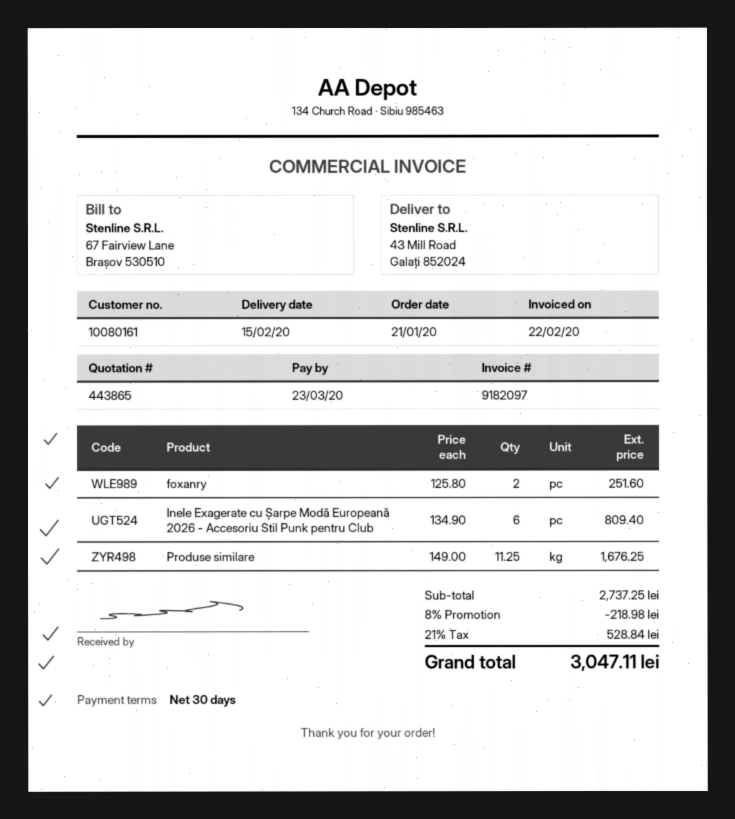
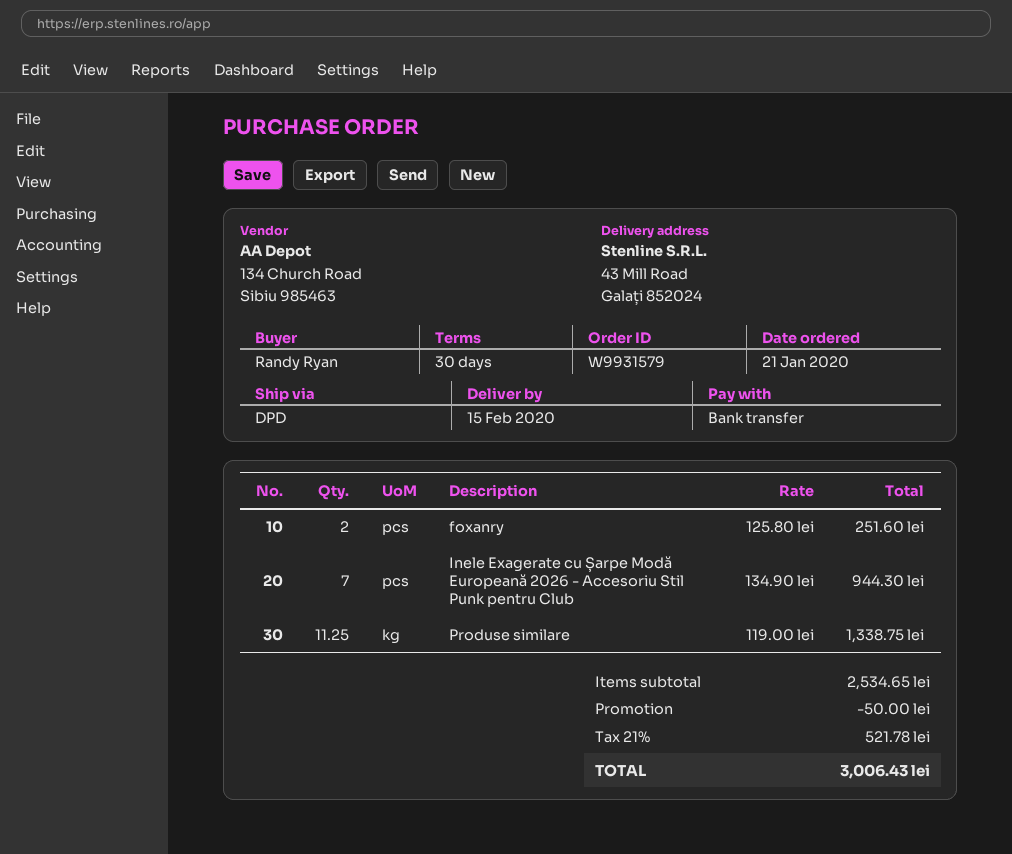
Inele Exagerate cu Șarpe Modă Europeană 2026 - Accesoriu Stil Punk pentru Club: 6 x 134.90 = 809.40 -> 7 x 134.90 = 944.30
Produse similare: 11.25 x 149.00 = 1676.25 -> 11.25 x 119.00 = 1338.75
subtotal: 2737.25 -> 2534.65
discount: 218.98 -> 50.00
tax: 21% = 528.84 -> 21% = 521.78
total: 3047.11 -> 3006.43

